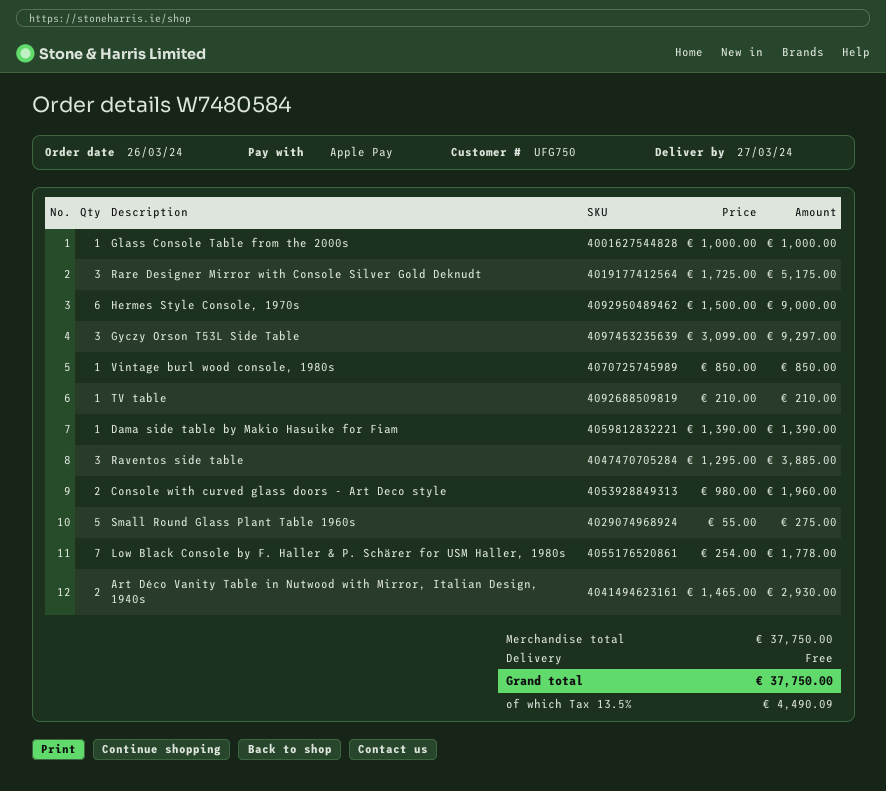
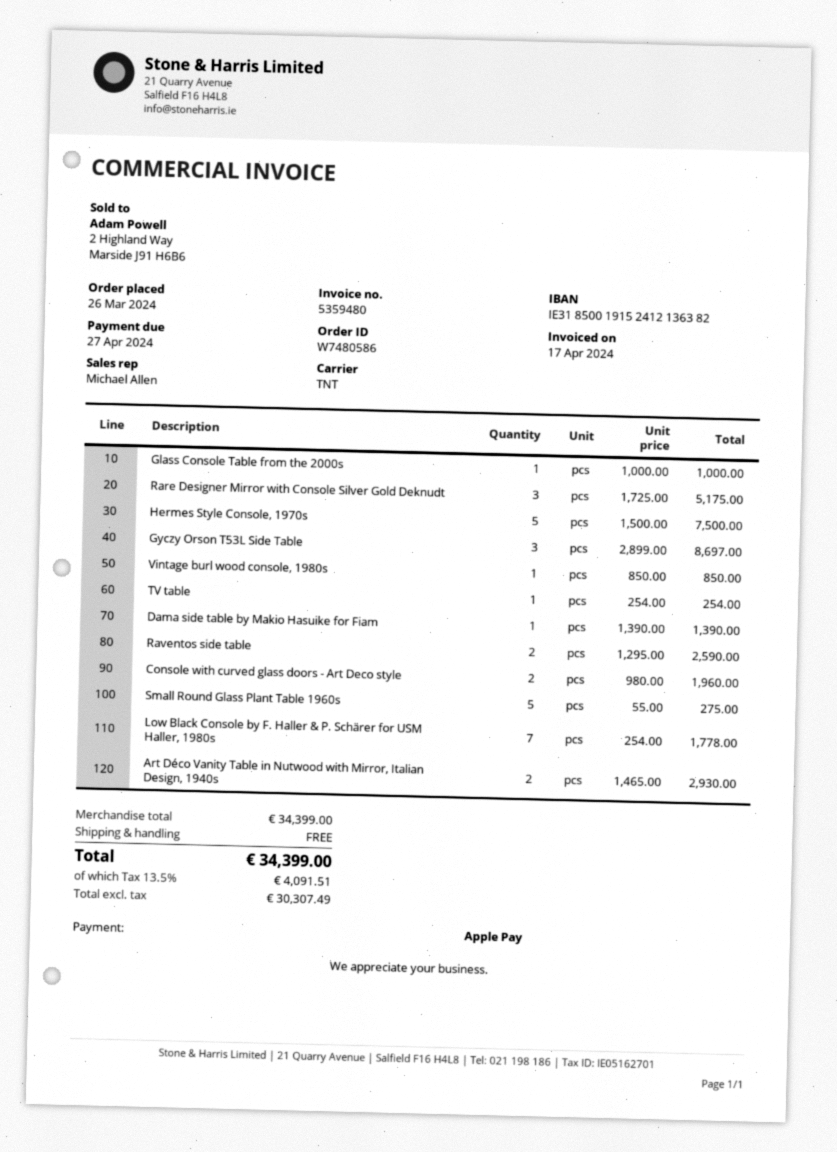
order number: W7480584 -> W7480586
Hermes Style Console, 1970s: 6 x 1500.00 = 9000.00 -> 5 x 1500.00 = 7500.00
Gyczy Orson T53L Side Table: 3 x 3099.00 = 9297.00 -> 3 x 2899.00 = 8697.00
TV table: 1 x 210.00 = 210.00 -> 1 x 254.00 = 254.00
Raventos side table: 3 x 1295.00 = 3885.00 -> 2 x 1295.00 = 2590.00
subtotal: 37750.00 -> 34399.00
tax: 13.5% = 4490.09 -> 13.5% = 4091.51
total: 37750.00 -> 34399.00

